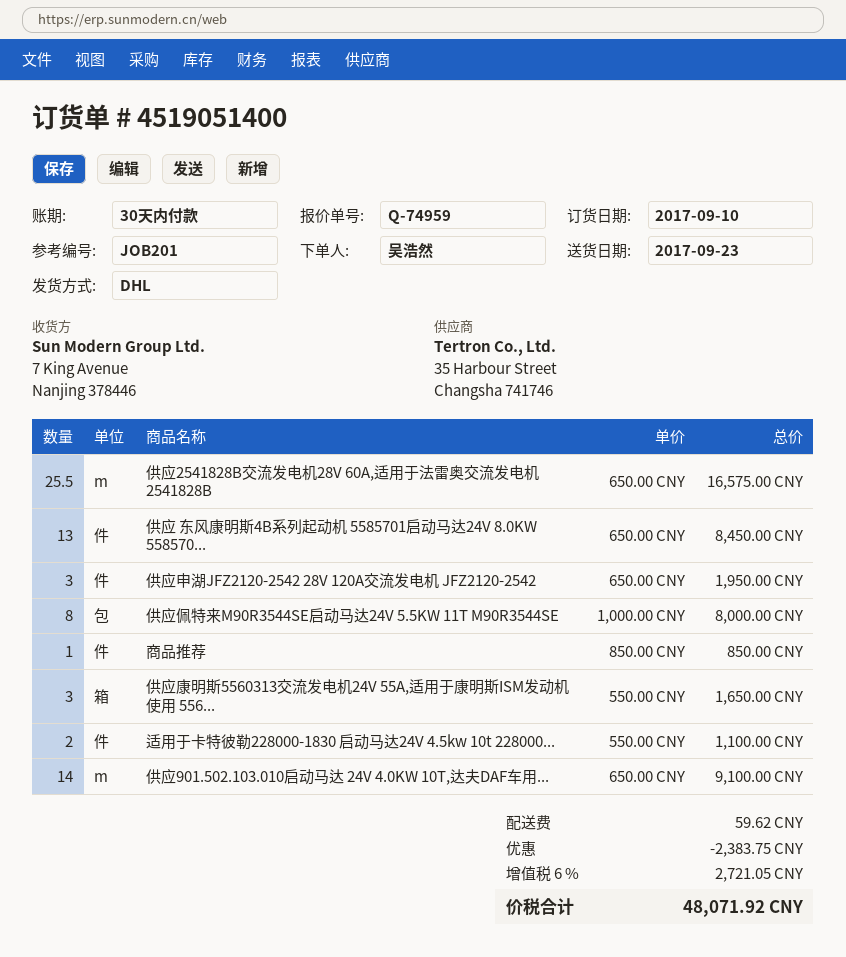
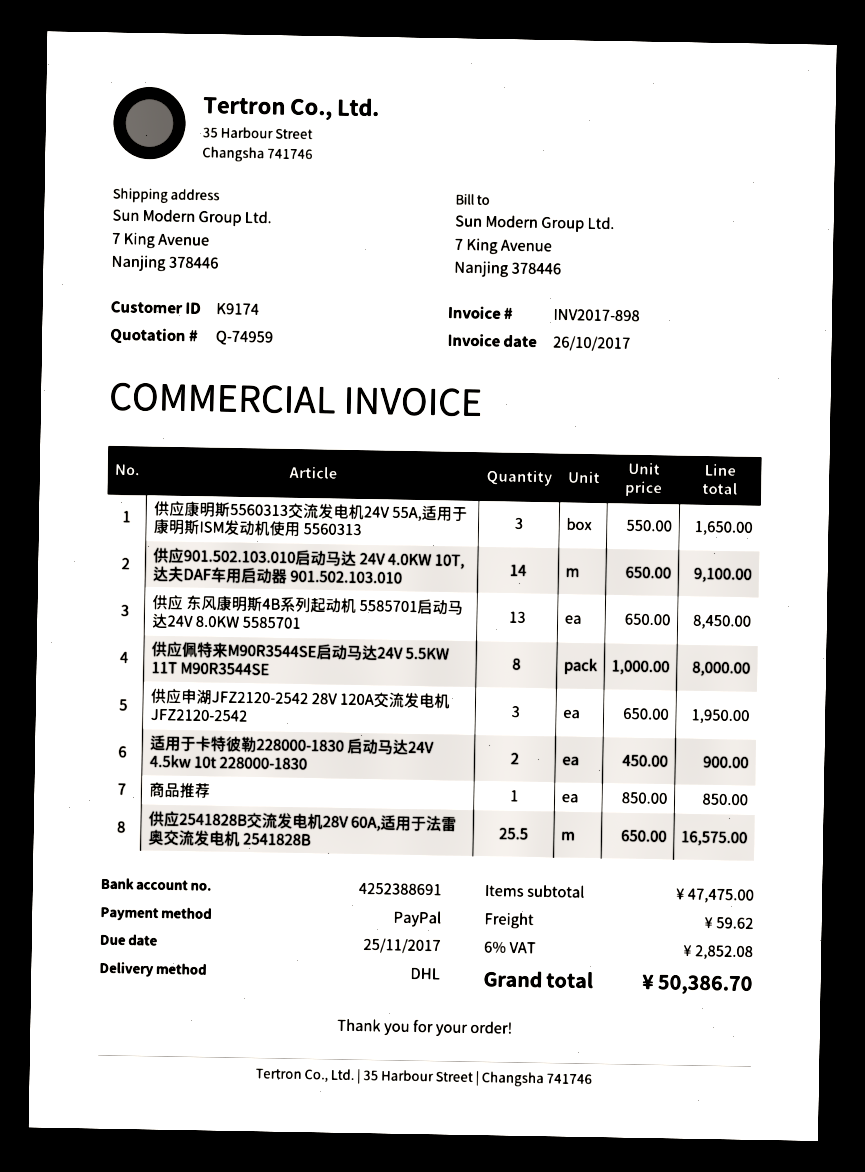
适用于卡特彼勒228000-1830 启动马达24V 4.5kw 10t 228000...: 2 x 550.00 = 1100.00 -> 2 x 450.00 = 900.00
discount: 2383.75 -> none
tax: 6% = 2721.05 -> 6% = 2852.08
total: 48071.92 -> 50386.70

